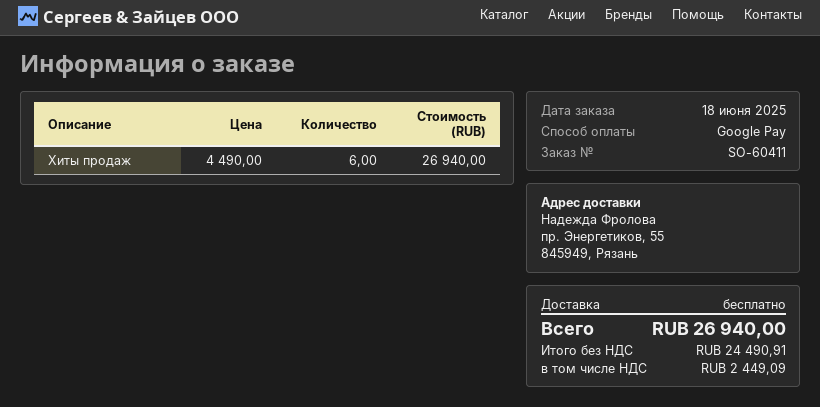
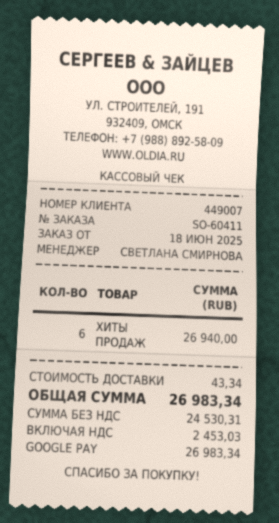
shipping: 0.00 -> 43.34
net: 24490.91 -> 24530.31
tax: 2449.09 -> 2453.03
total: 26940.00 -> 26983.34

